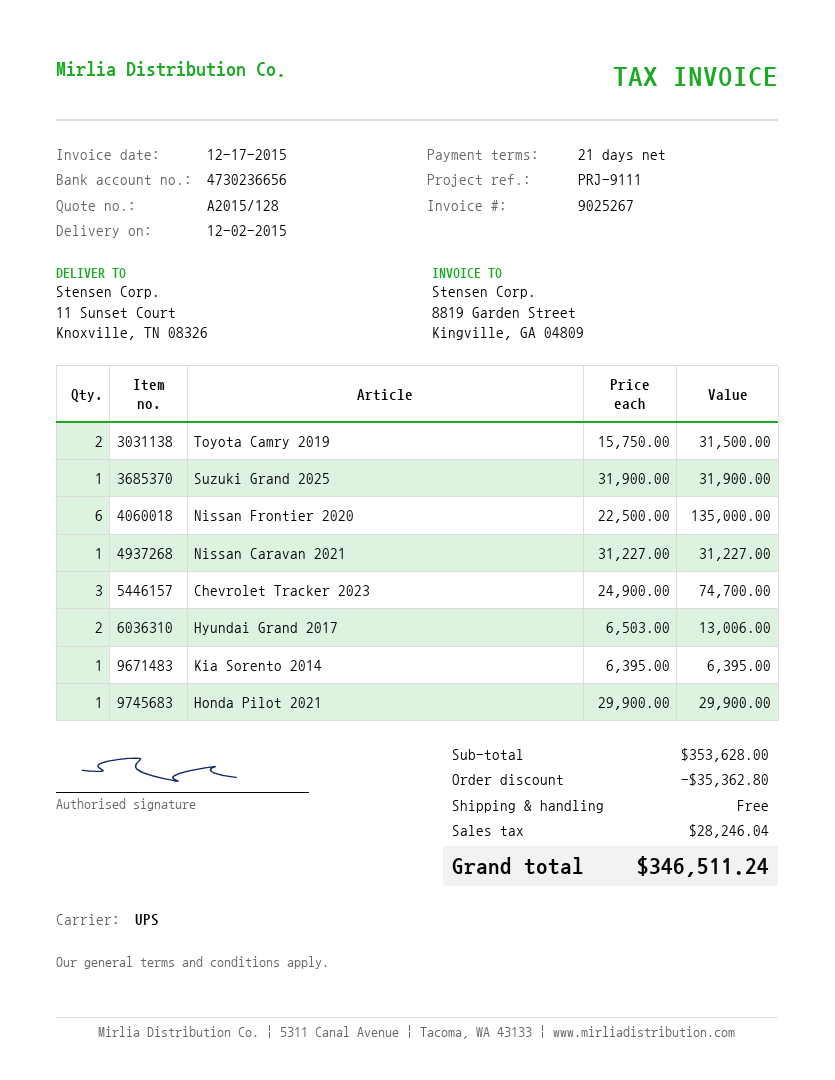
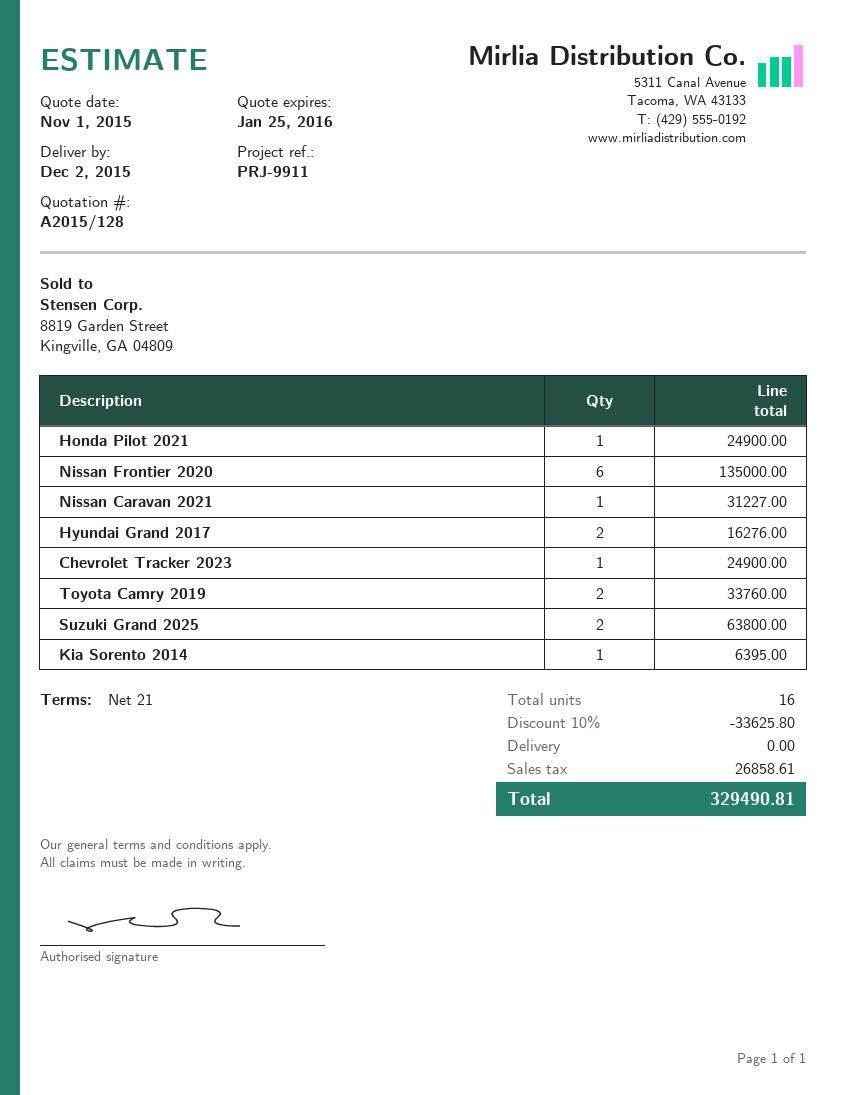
reference: PRJ-9111 -> PRJ-9911
Toyota Camry 2019: 2 for 31500.00 -> 2 for 33760.00
Suzuki Grand 2025: 1 for 31900.00 -> 2 for 63800.00
Chevrolet Tracker 2023: 3 for 74700.00 -> 1 for 24900.00
Hyundai Grand 2017: 2 for 13006.00 -> 2 for 16276.00
Honda Pilot 2021: 1 for 29900.00 -> 1 for 24900.00
discount: 35362.80 -> 33625.80
tax: 28246.04 -> 26858.61
total: 346511.24 -> 329490.81

